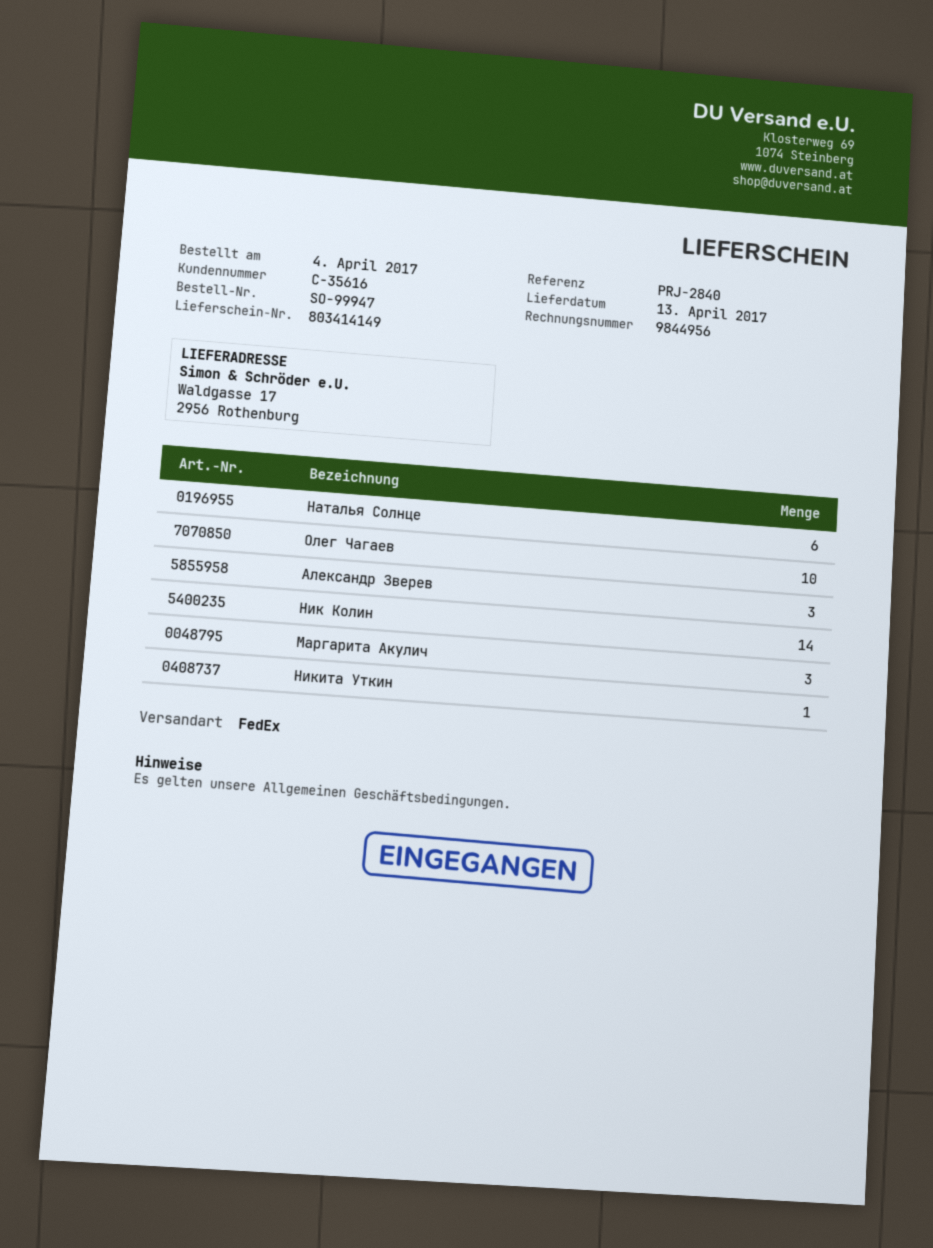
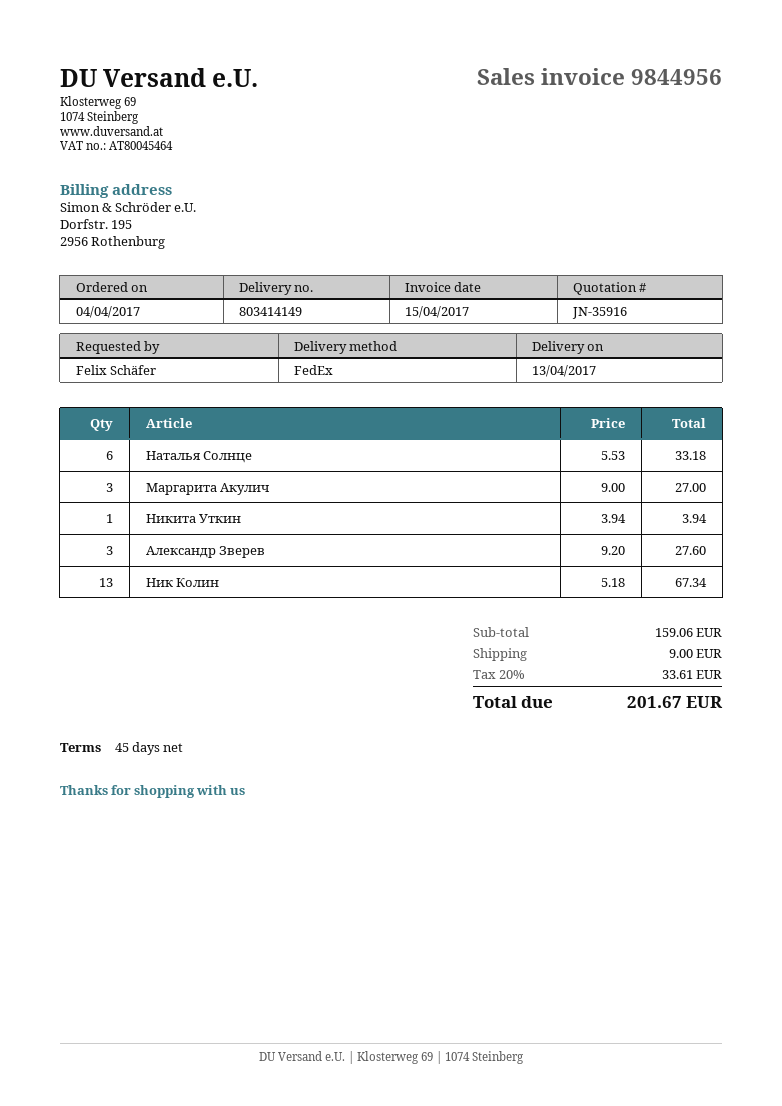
Олег Чагаев: 10 -> none
Ник Колин: 14 -> 13

